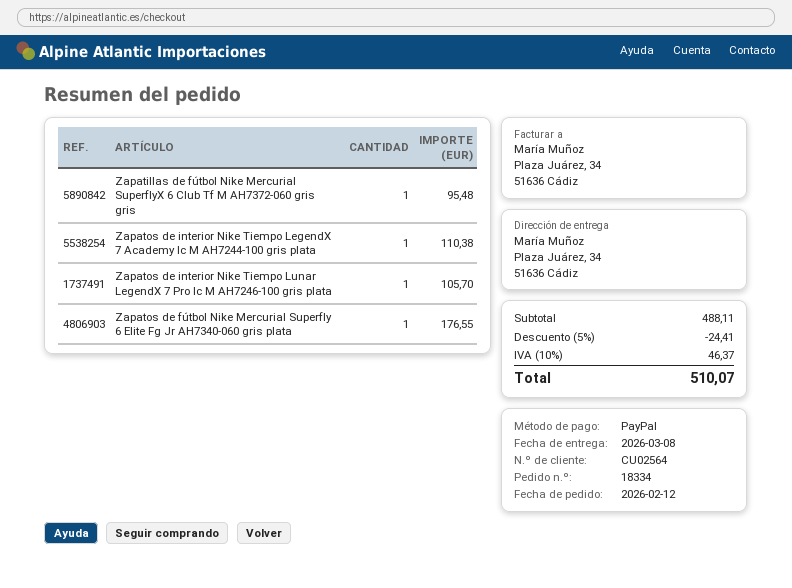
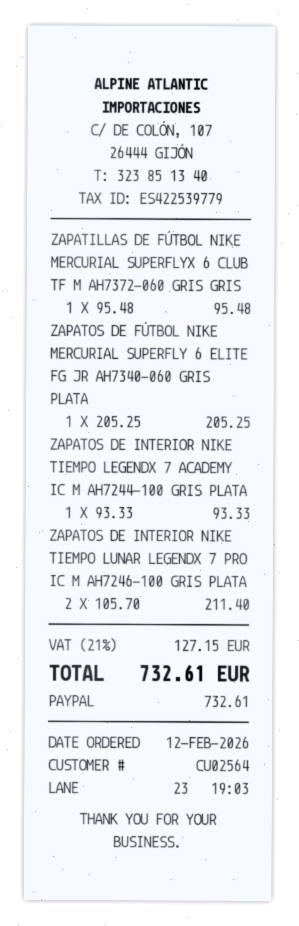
Zapatos de interior Nike Tiempo LegendX 7 Academy Ic M AH7244-100 gris plata: 1 for 110.38 -> 1 for 93.33
Zapatos de interior Nike Tiempo Lunar LegendX 7 Pro Ic M AH7246-100 gris plata: 1 for 105.70 -> 2 for 211.40
Zapatos de fútbol Nike Mercurial Superfly 6 Elite Fg Jr AH7340-060 gris plata: 1 for 176.55 -> 1 for 205.25
discount: 5% = 24.41 -> none
tax: 10% = 46.37 -> 21% = 127.15
total: 510.07 -> 732.61

